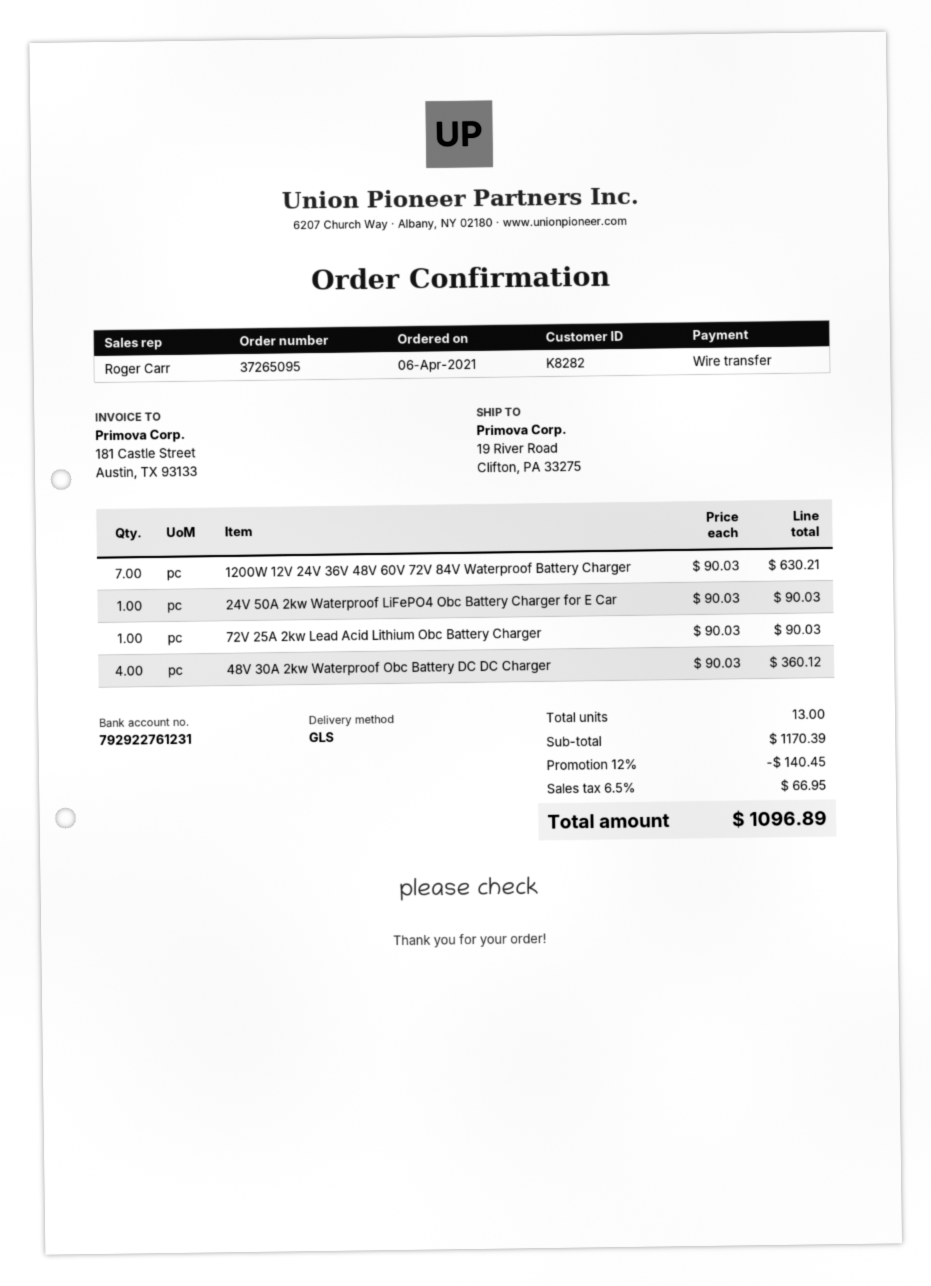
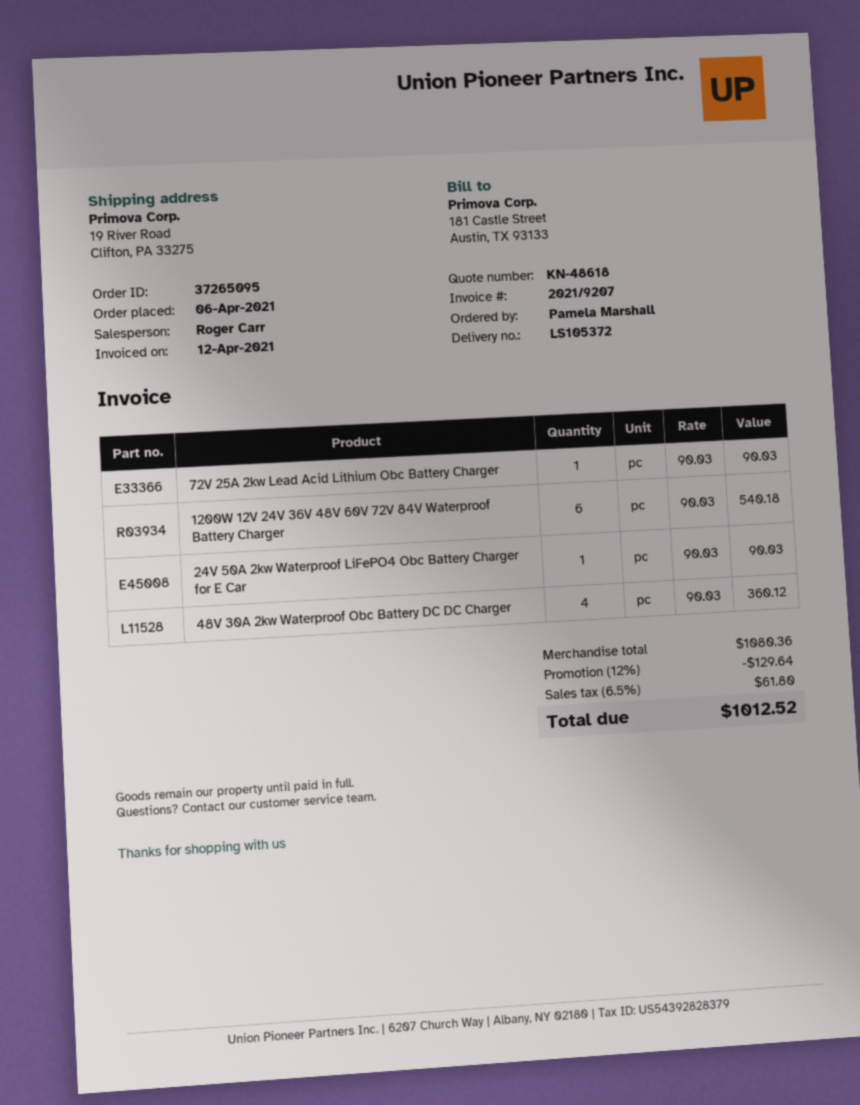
1200W 12V 24V 36V 48V 60V 72V 84V Waterproof Battery Charger: 7 x 90.03 = 630.21 -> 6 x 90.03 = 540.18
subtotal: 1170.39 -> 1080.36
discount: 12% = 140.45 -> 12% = 129.64
tax: 6.5% = 66.95 -> 6.5% = 61.80
total: 1096.89 -> 1012.52

